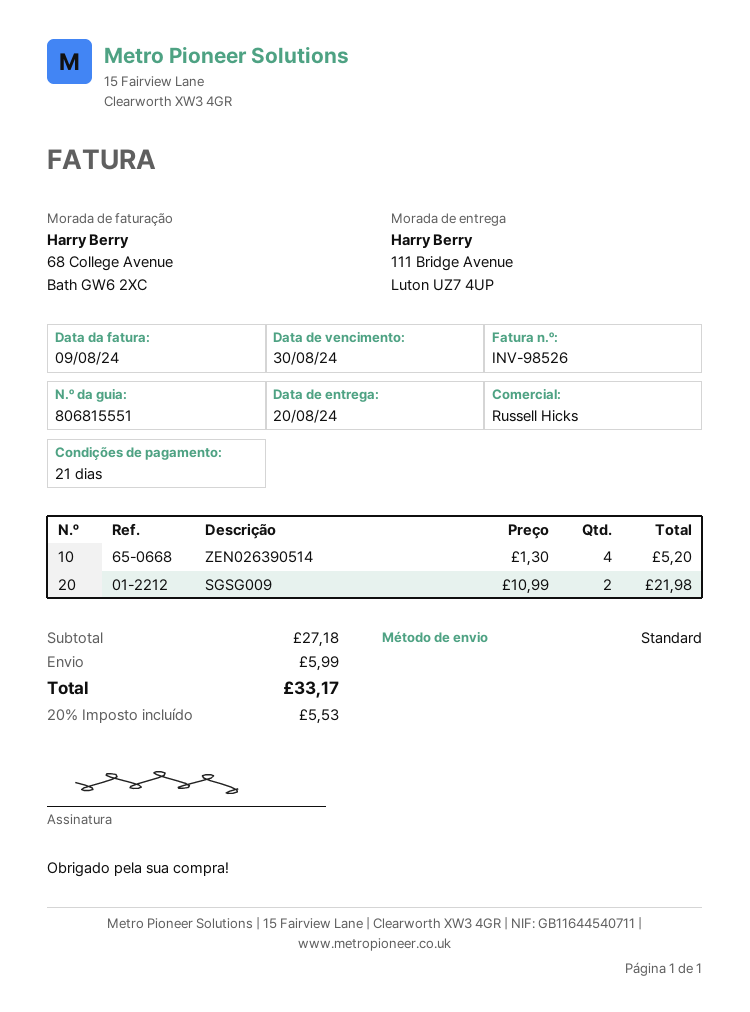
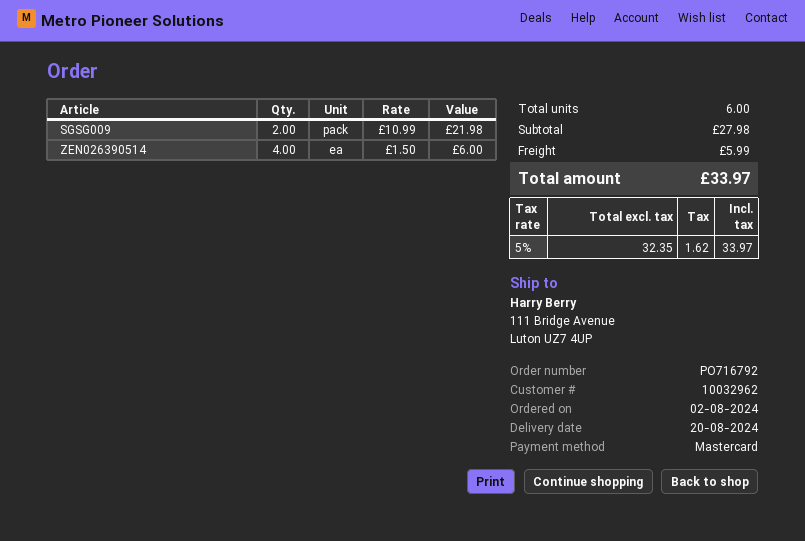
ZEN026390514: 4 x 1.30 = 5.20 -> 4 x 1.50 = 6.00
subtotal: 27.18 -> 27.98
tax: 20% = 5.53 -> 5% = 1.62
total: 33.17 -> 33.97

